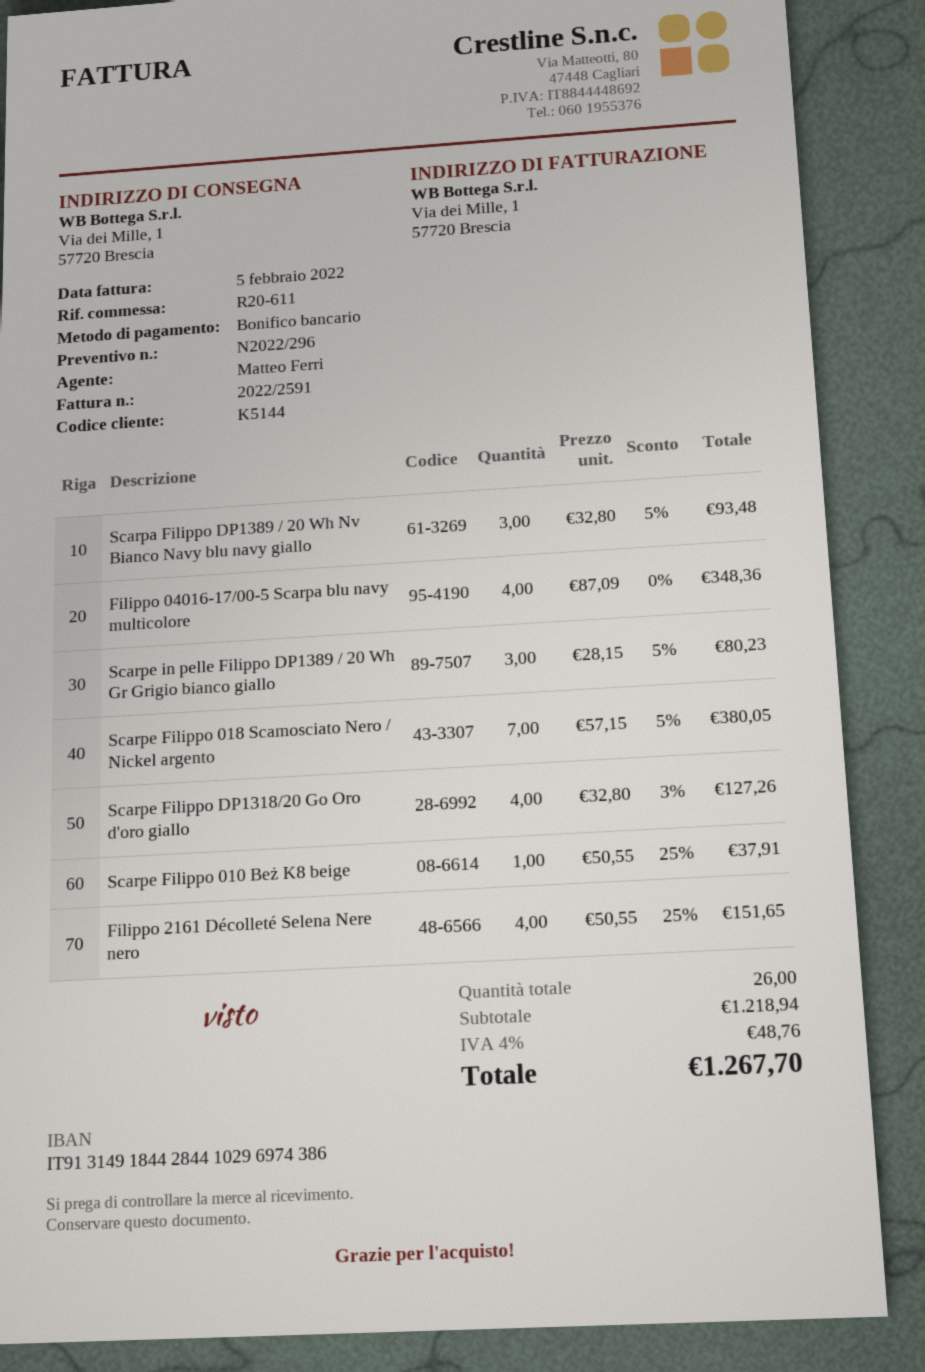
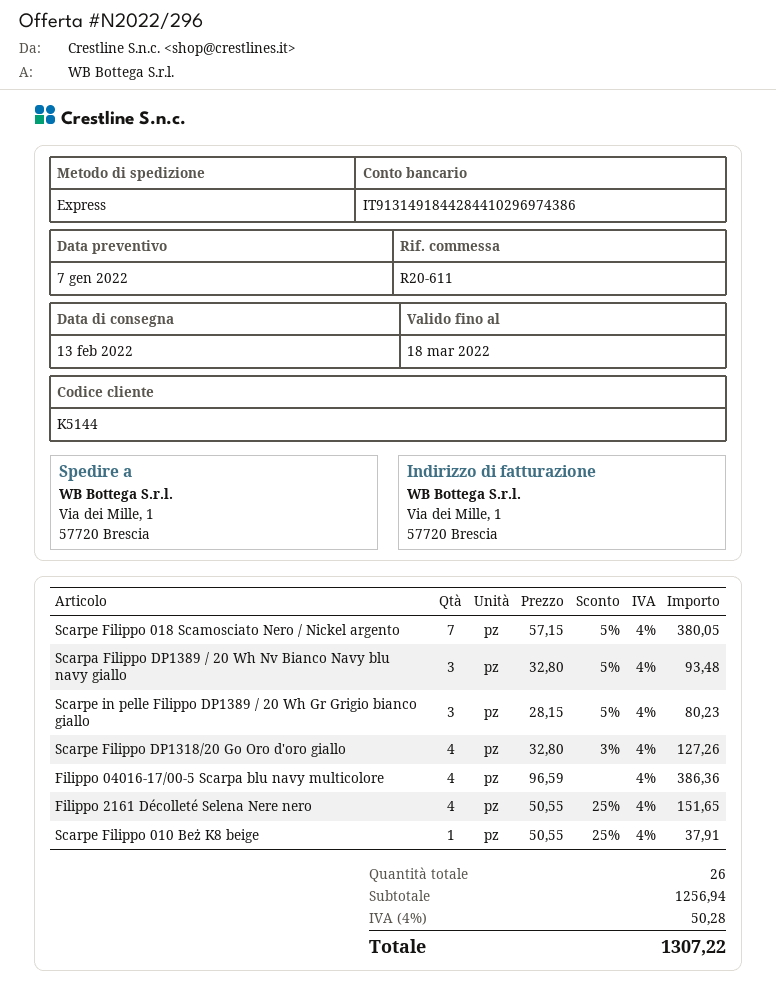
Filippo 04016-17/00-5 Scarpa blu navy multicolore: 4 x 87.09 = 348.36 -> 4 x 96.59 = 386.36
subtotal: 1218.94 -> 1256.94
tax: 4% = 48.76 -> 4% = 50.28
total: 1267.70 -> 1307.22

